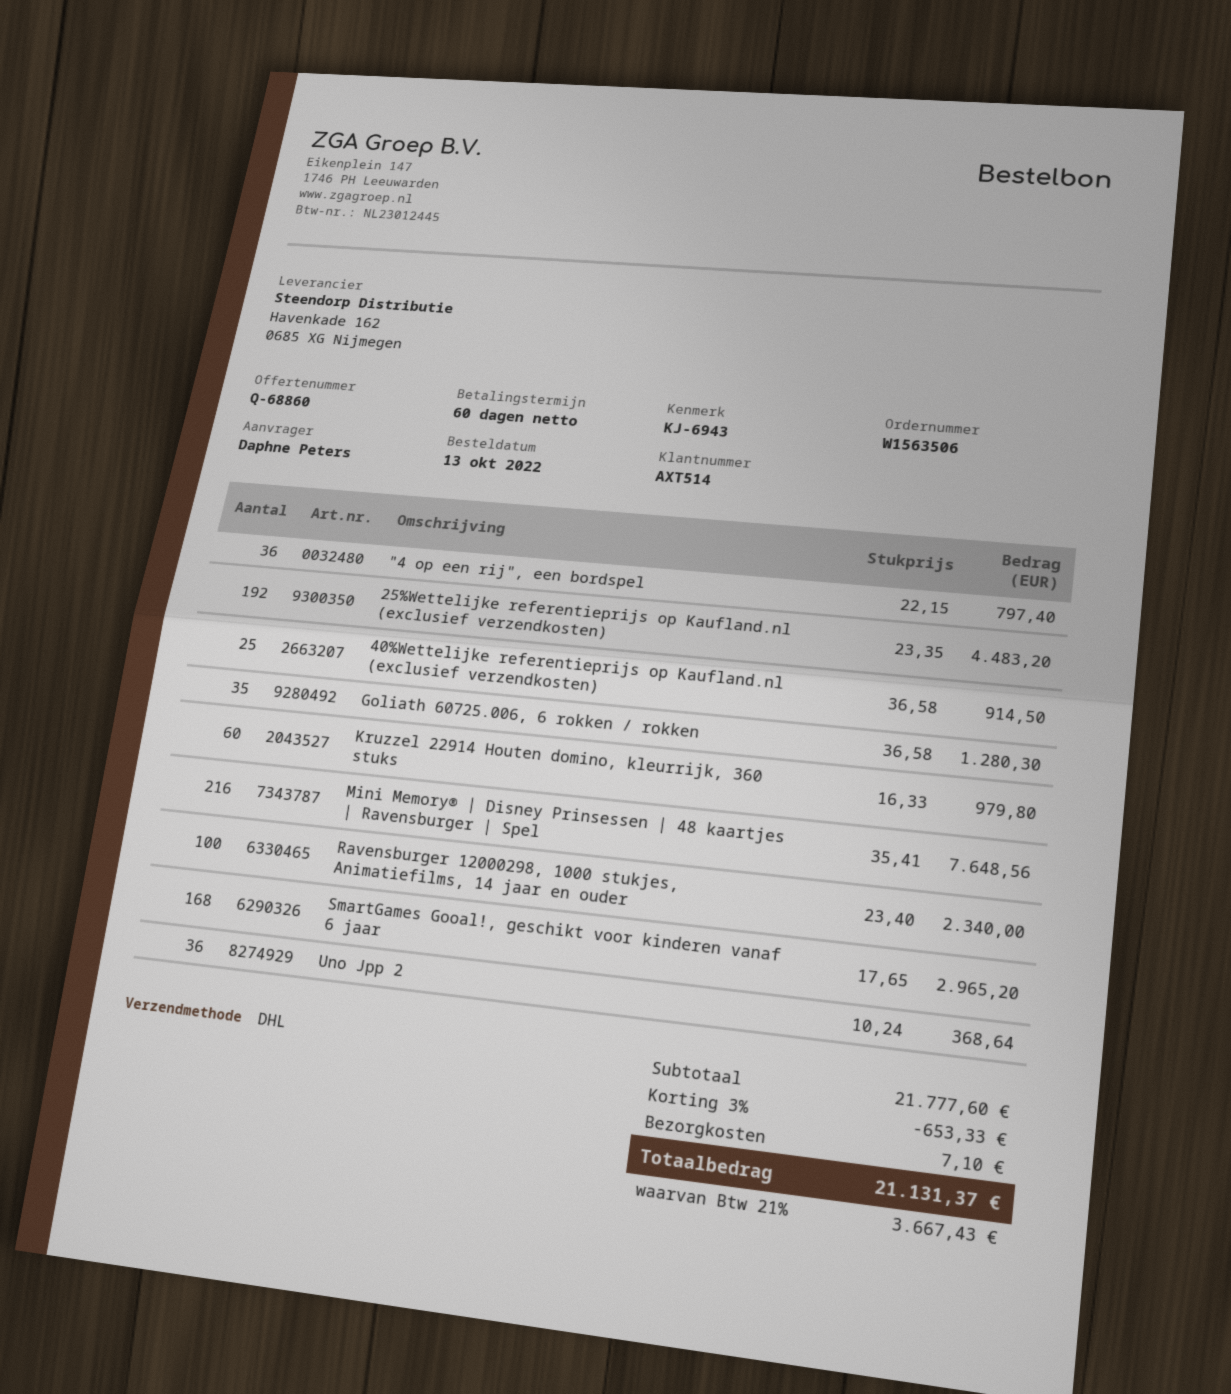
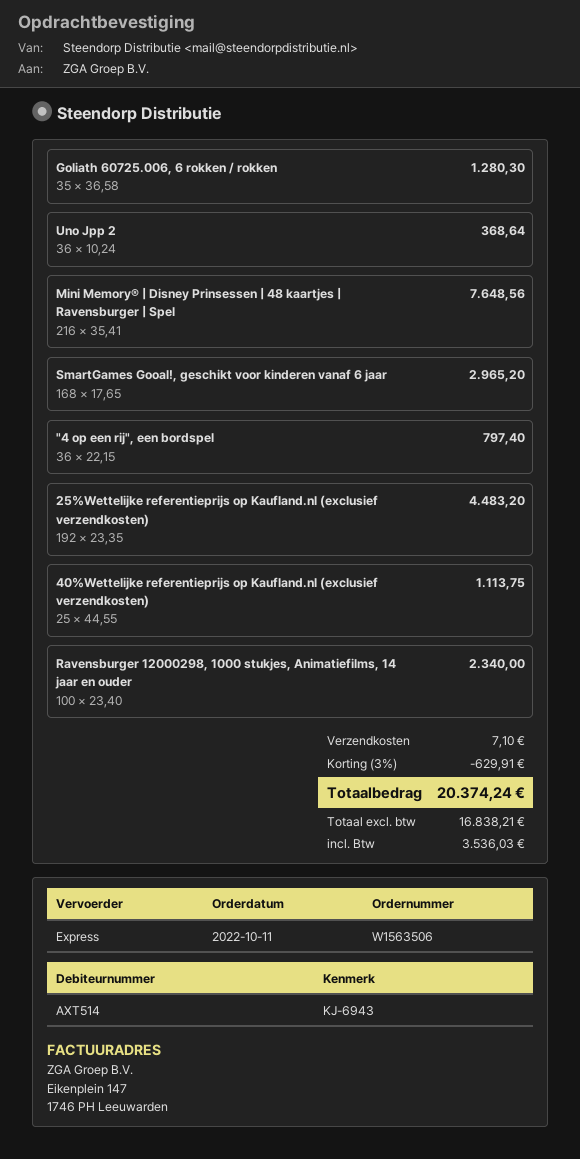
order date: 2022-10-13 -> 2022-10-11
shipping method: DHL -> express
40%Wettelijke referentieprijs op Kaufland.nl (exclusief verzendkosten): 25 x 36.58 = 914.50 -> 25 x 44.55 = 1113.75
Kruzzel 22914 Houten domino, kleurrijk, 360 stuks: 60 x 16.33 = 979.80 -> none
discount: 3% = 653.33 -> 3% = 629.91
tax: 3667.43 -> 3536.03
total: 21131.37 -> 20374.24

